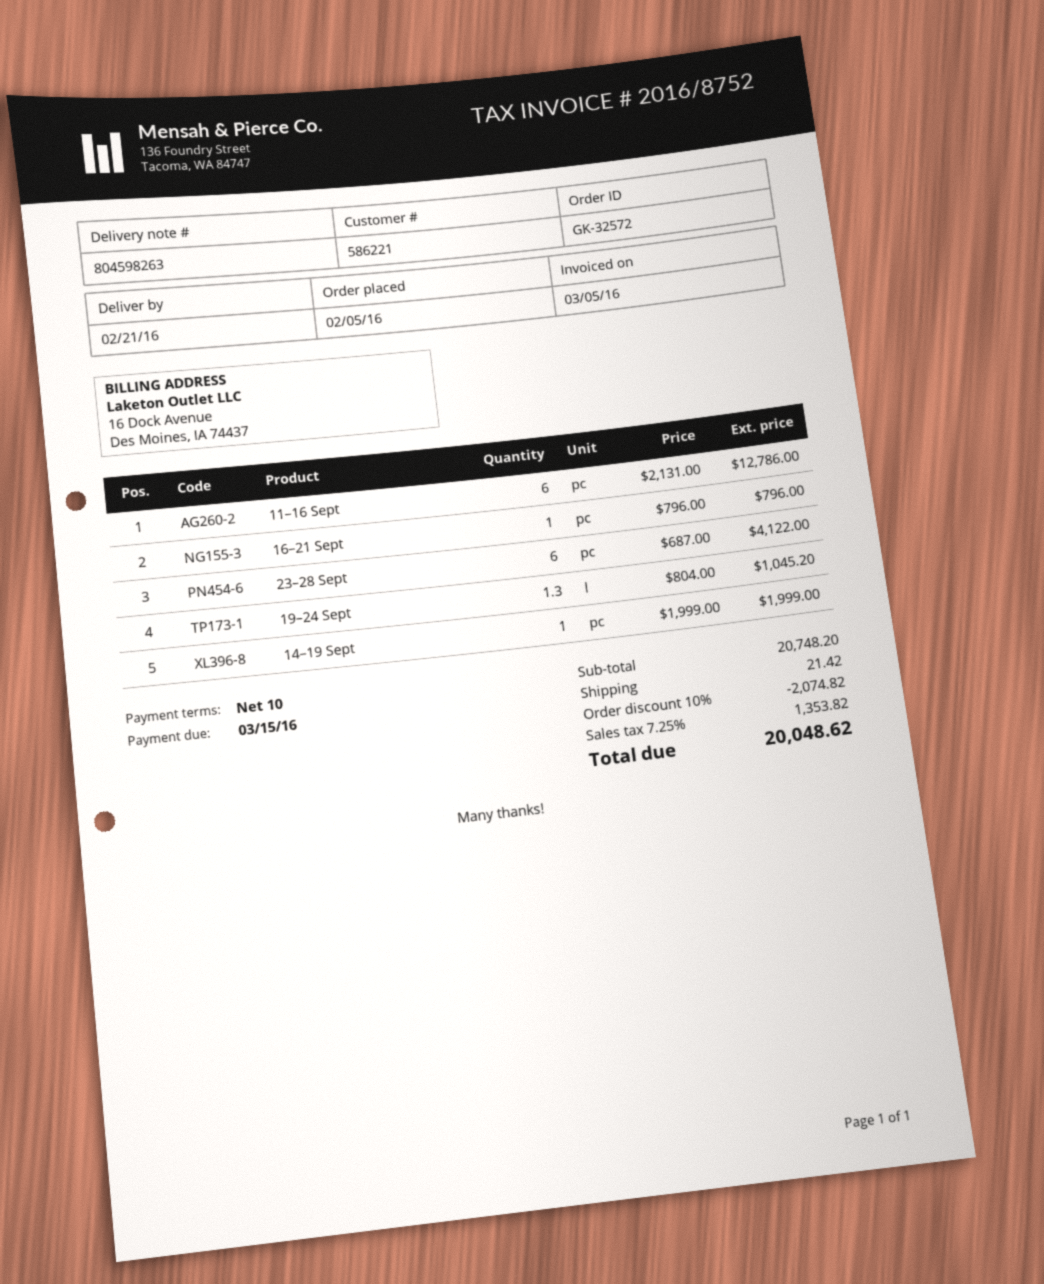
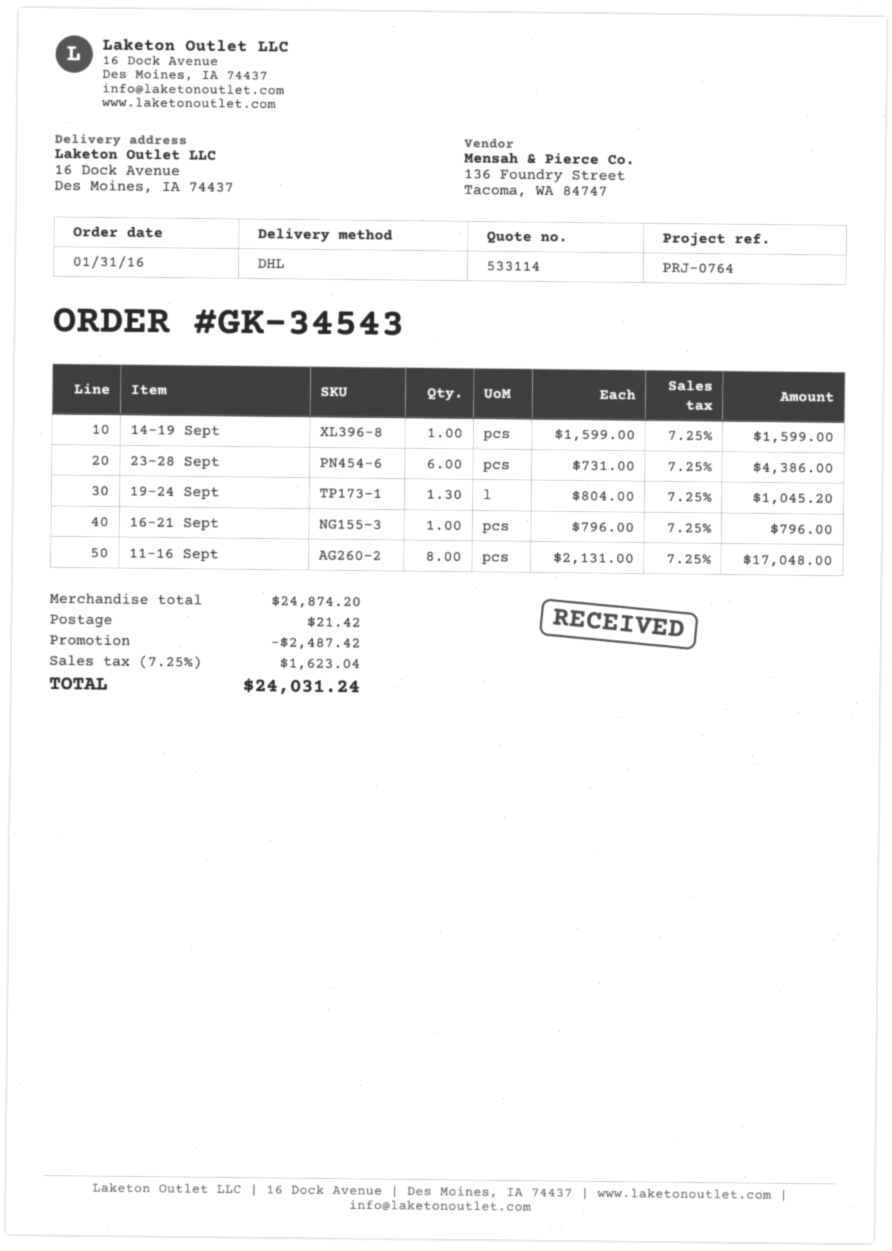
order number: GK-32572 -> GK-34543
order date: 2016-02-05 -> 2016-01-31
11–16 Sept: 6 x 2131.00 = 12786.00 -> 8 x 2131.00 = 17048.00
23–28 Sept: 6 x 687.00 = 4122.00 -> 6 x 731.00 = 4386.00
14–19 Sept: 1 x 1999.00 = 1999.00 -> 1 x 1599.00 = 1599.00
subtotal: 20748.20 -> 24874.20
discount: 2074.82 -> 2487.42
tax: 7.25% = 1353.82 -> 7.25% = 1623.04
total: 20048.62 -> 24031.24

